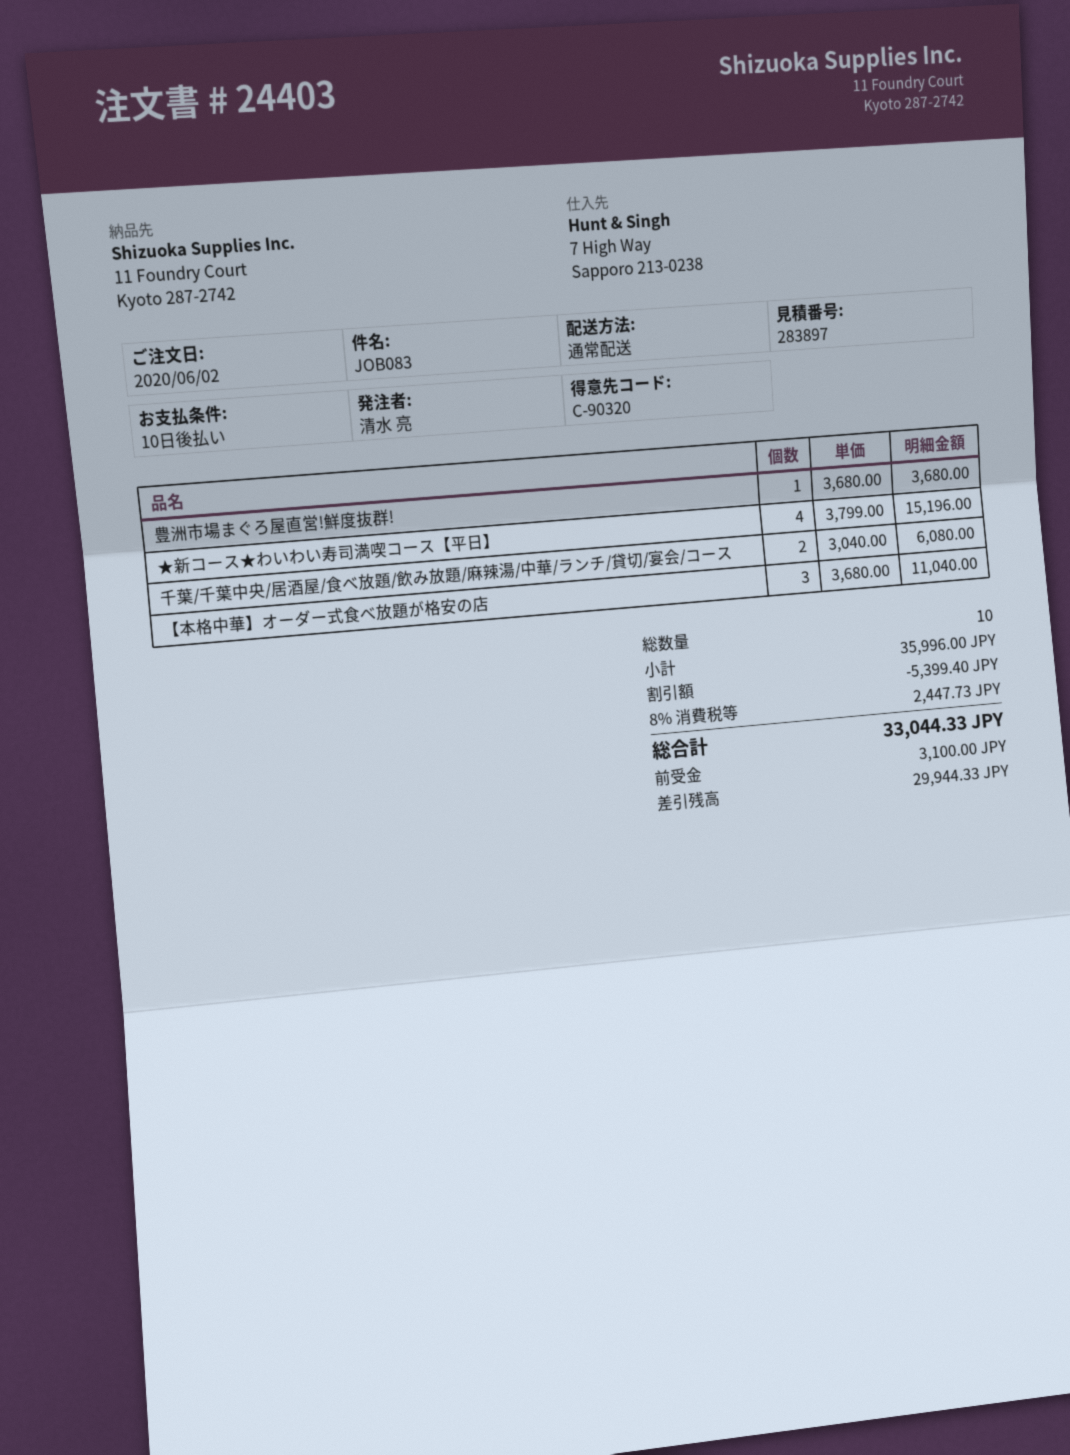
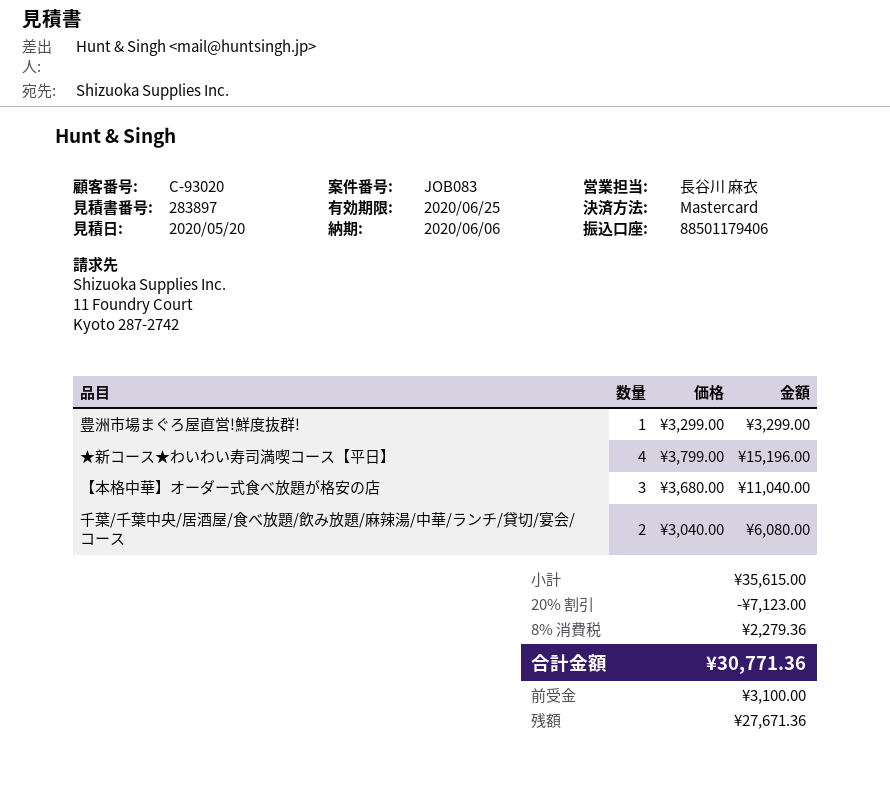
customer number: C-90320 -> C-93020
豊洲市場まぐろ屋直営!鮮度抜群!: 1 x 3680.00 = 3680.00 -> 1 x 3299.00 = 3299.00
subtotal: 35996.00 -> 35615.00
discount: 5399.40 -> 7123.00
tax: 8% = 2447.73 -> 8% = 2279.36
total: 33044.33 -> 30771.36
balance: 29944.33 -> 27671.36

